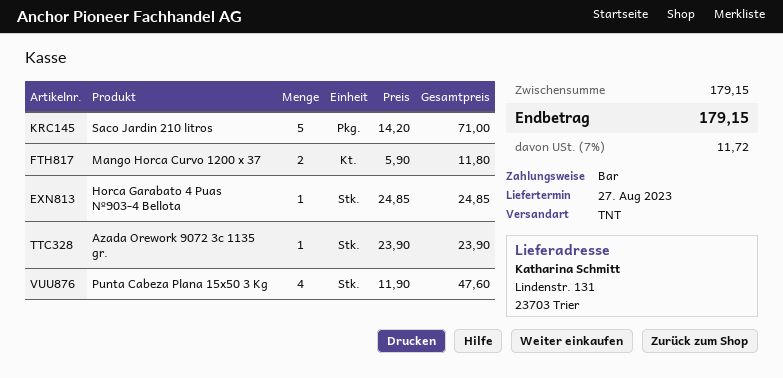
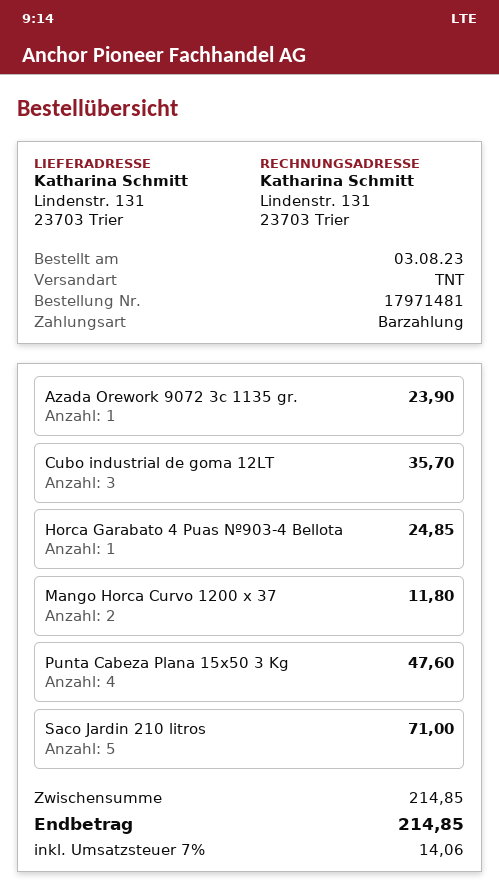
Cubo industrial de goma 12LT: none -> 3 for 35.70
subtotal: 179.15 -> 214.85
tax: 7% = 11.72 -> 7% = 14.06
total: 179.15 -> 214.85

